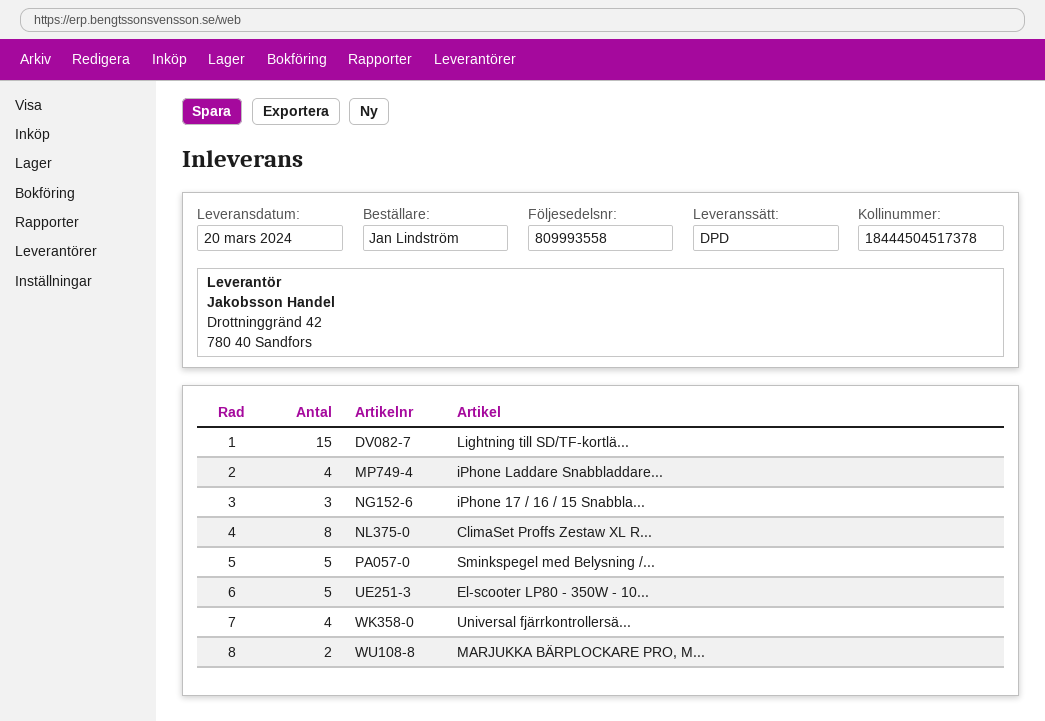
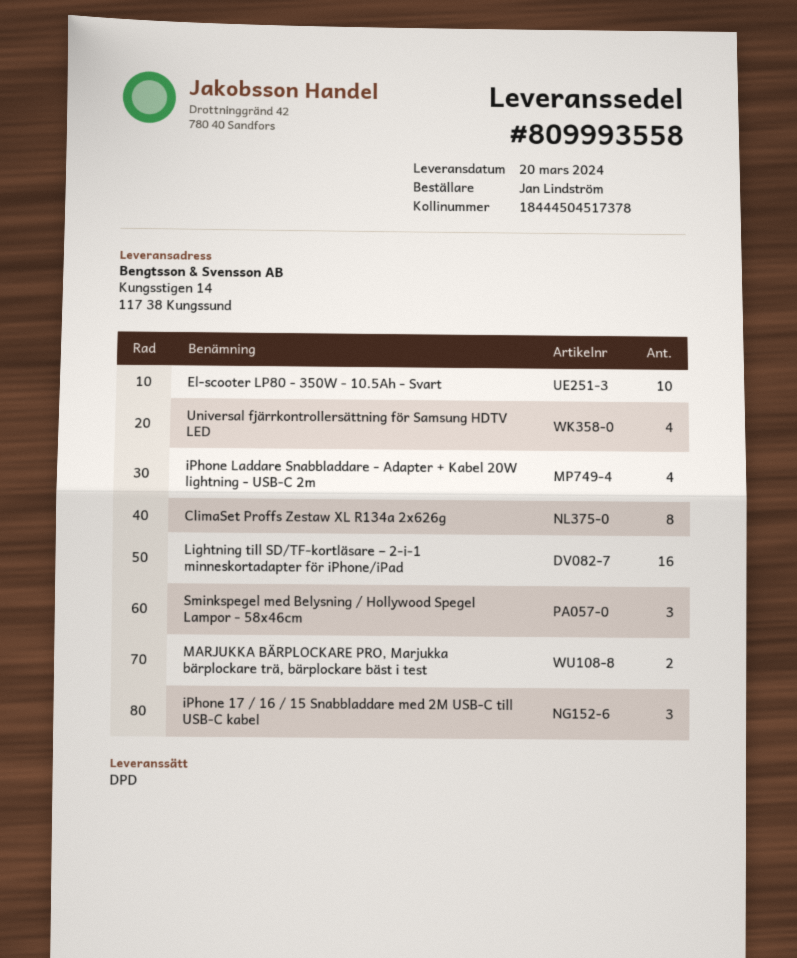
Lightning till SD/TF-kortlä...: 15 -> 16
Sminkspegel med Belysning /...: 5 -> 3
El-scooter LP80 - 350W - 10...: 5 -> 10

